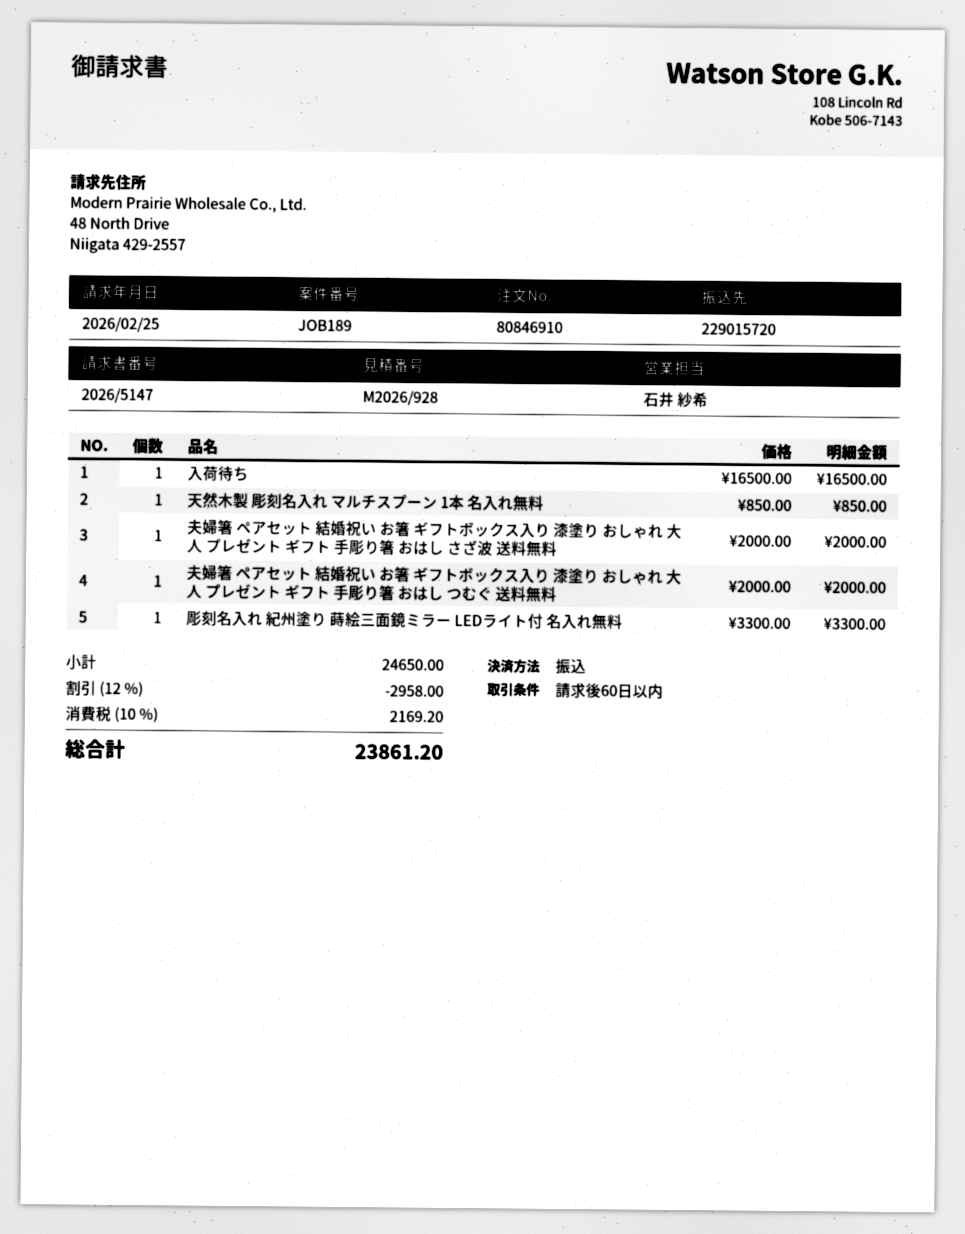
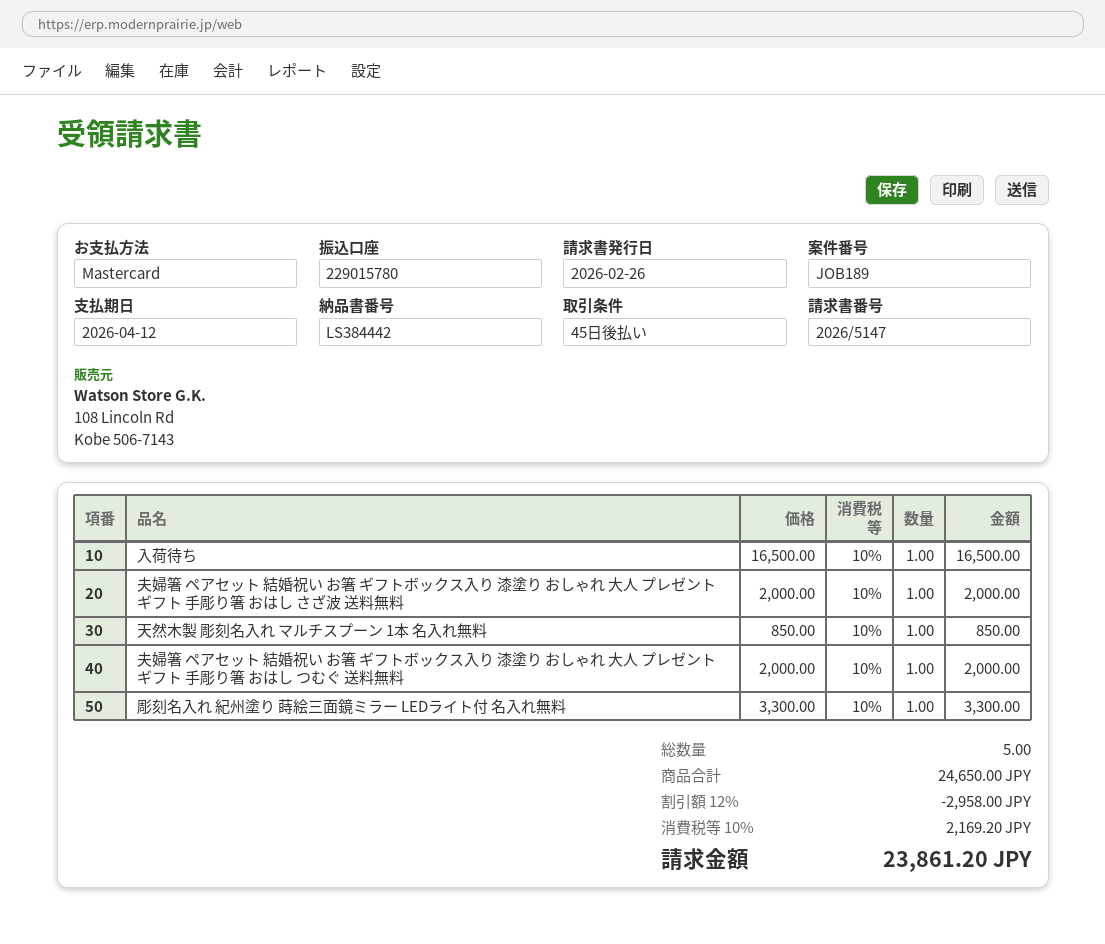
invoice date: 2026-02-25 -> 2026-02-26
payment terms: 60 days -> 45 days
payment method: bank transfer -> Mastercard
bank account: 229015720 -> 229015780

